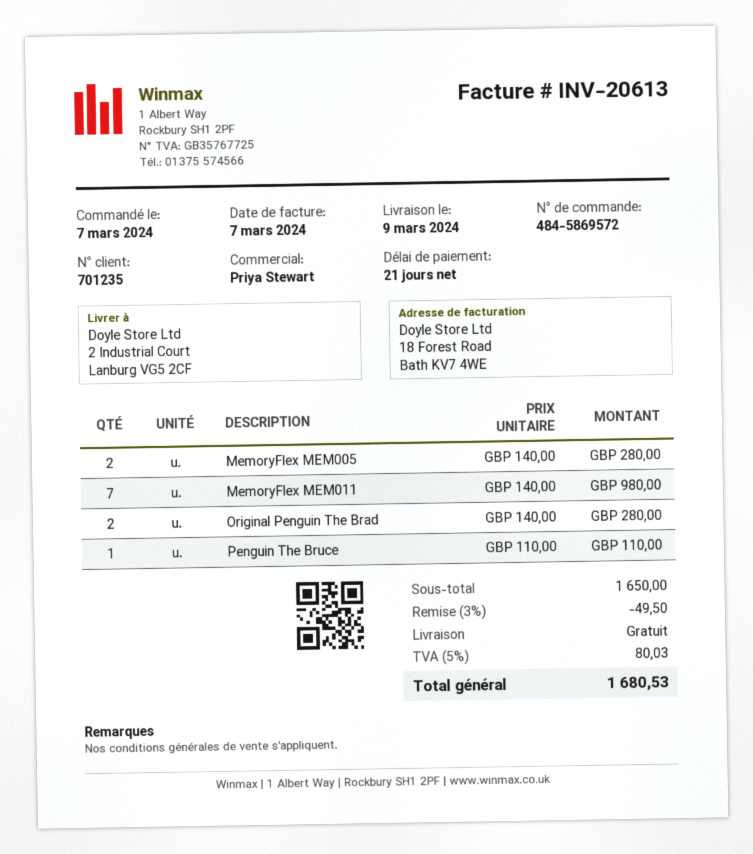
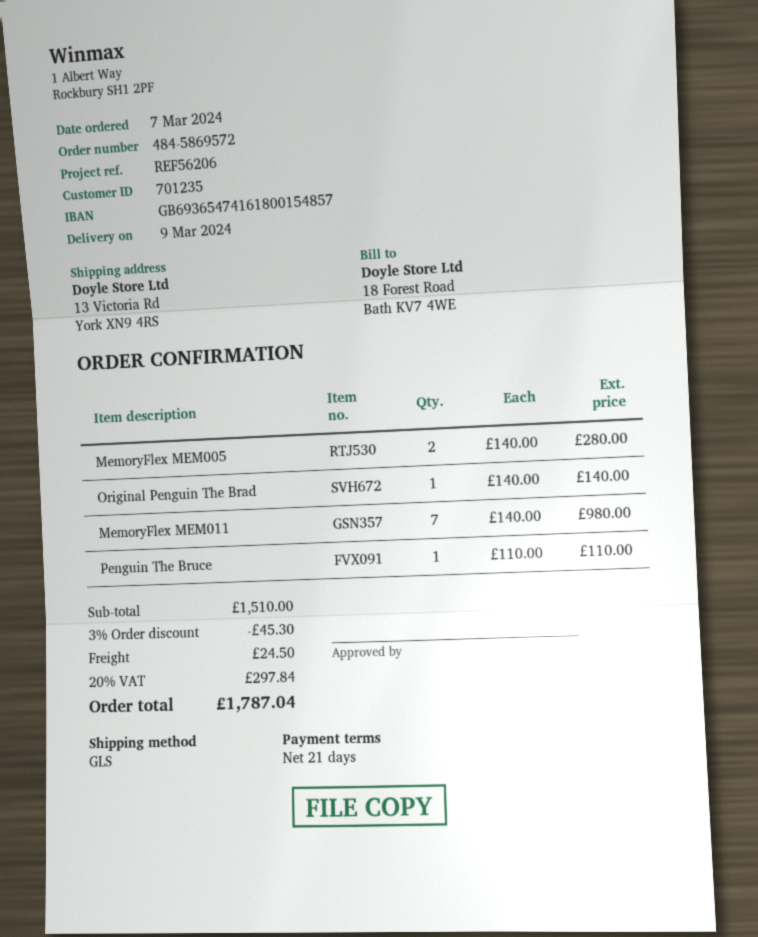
ship to: 2 Industrial Court, Lanburg VG5 2CF -> 13 Victoria Rd, York XN9 4RS
Original Penguin The Brad: 2 x 140.00 = 280.00 -> 1 x 140.00 = 140.00
subtotal: 1650.00 -> 1510.00
discount: 3% = 49.50 -> 3% = 45.30
shipping: 0.00 -> 24.50
tax: 5% = 80.03 -> 20% = 297.84
total: 1680.53 -> 1787.04

